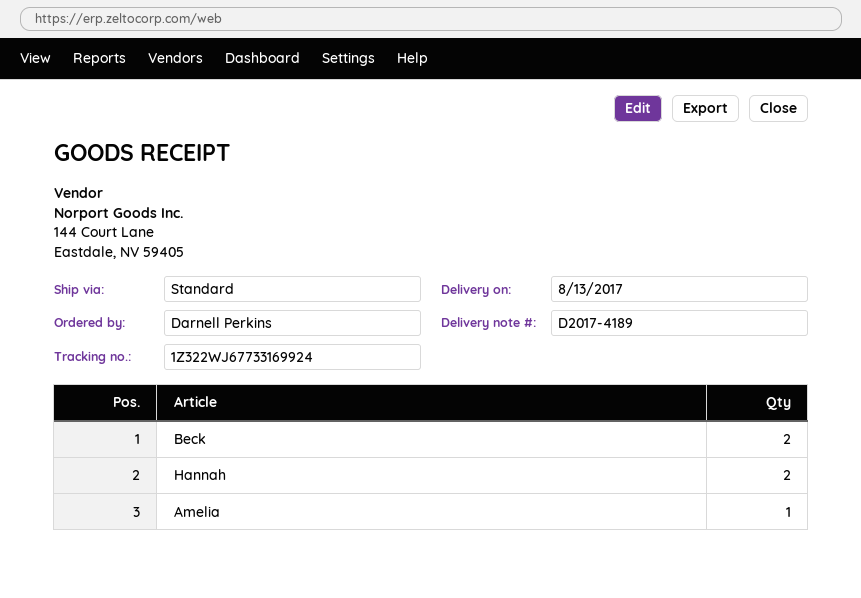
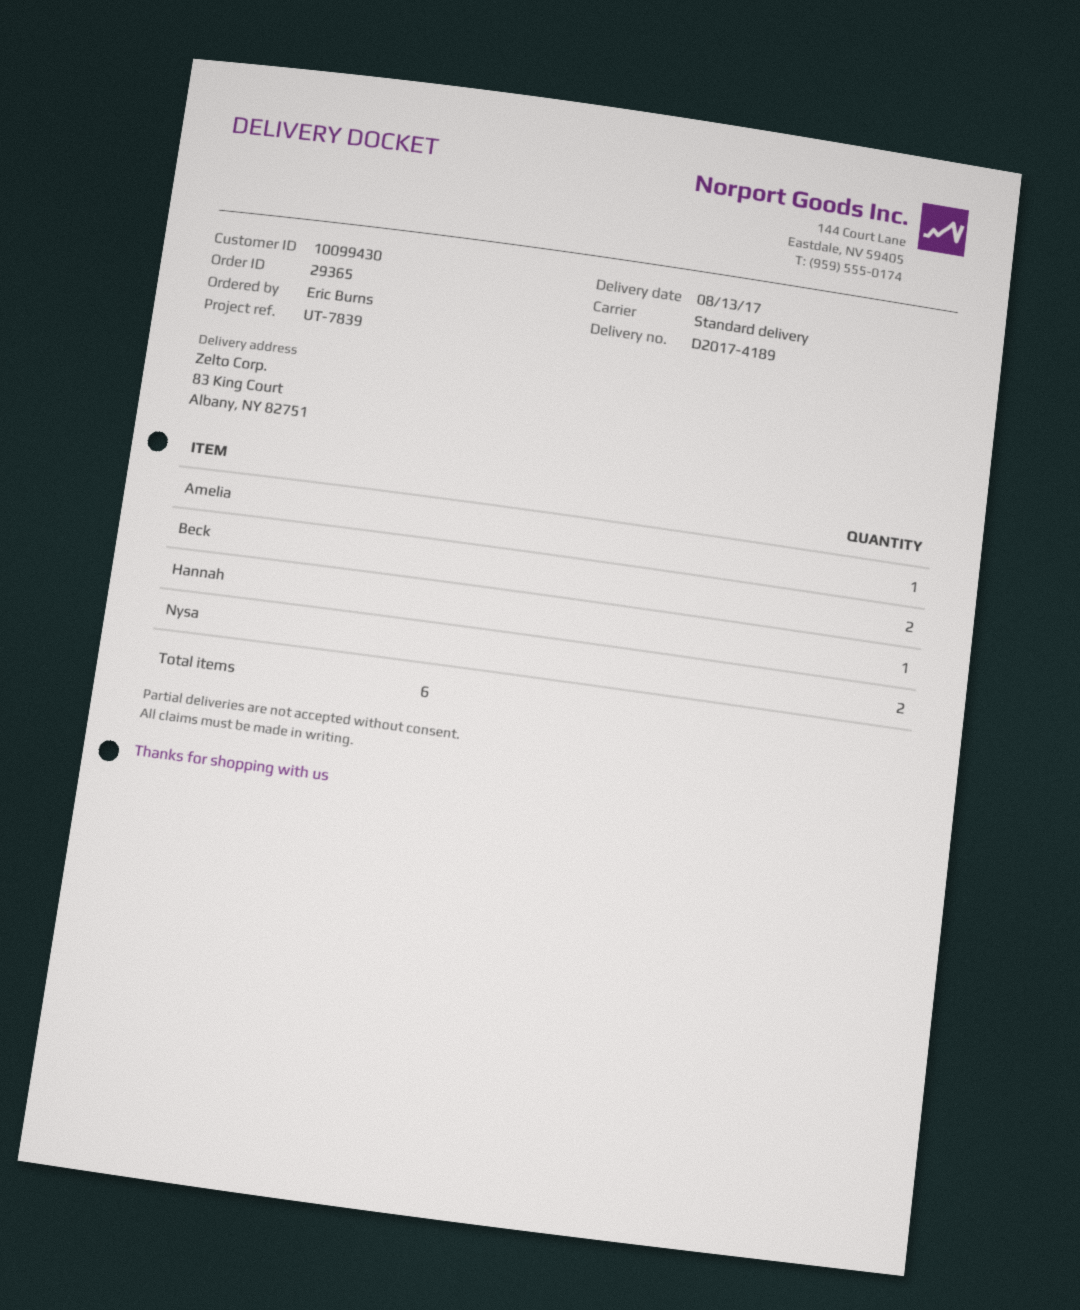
ordered by: Darnell Perkins -> Eric Burns
Hannah: 2 -> 1
Nysa: none -> 2

